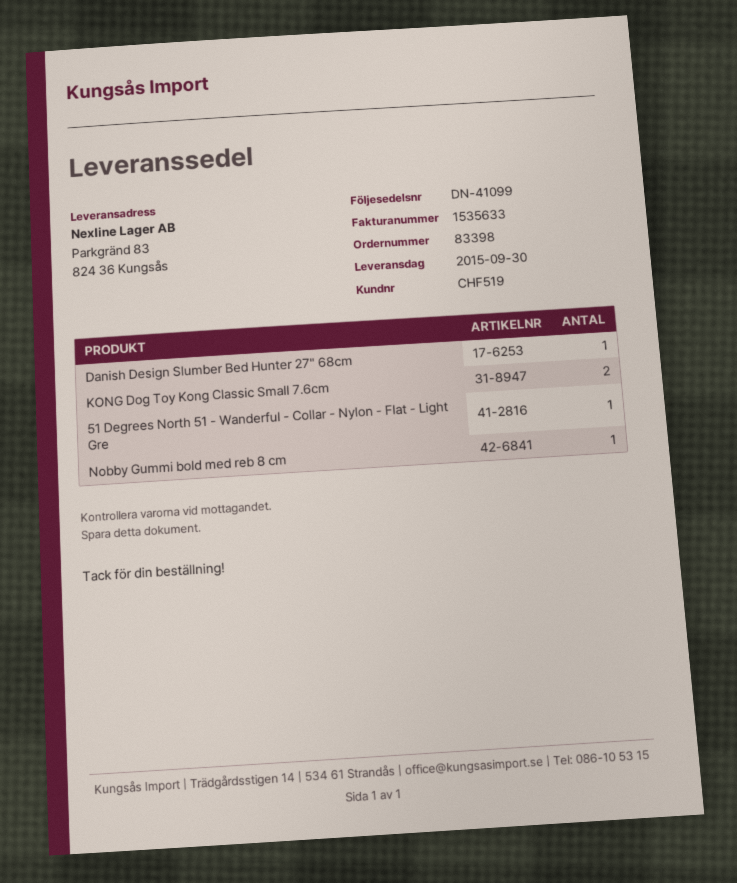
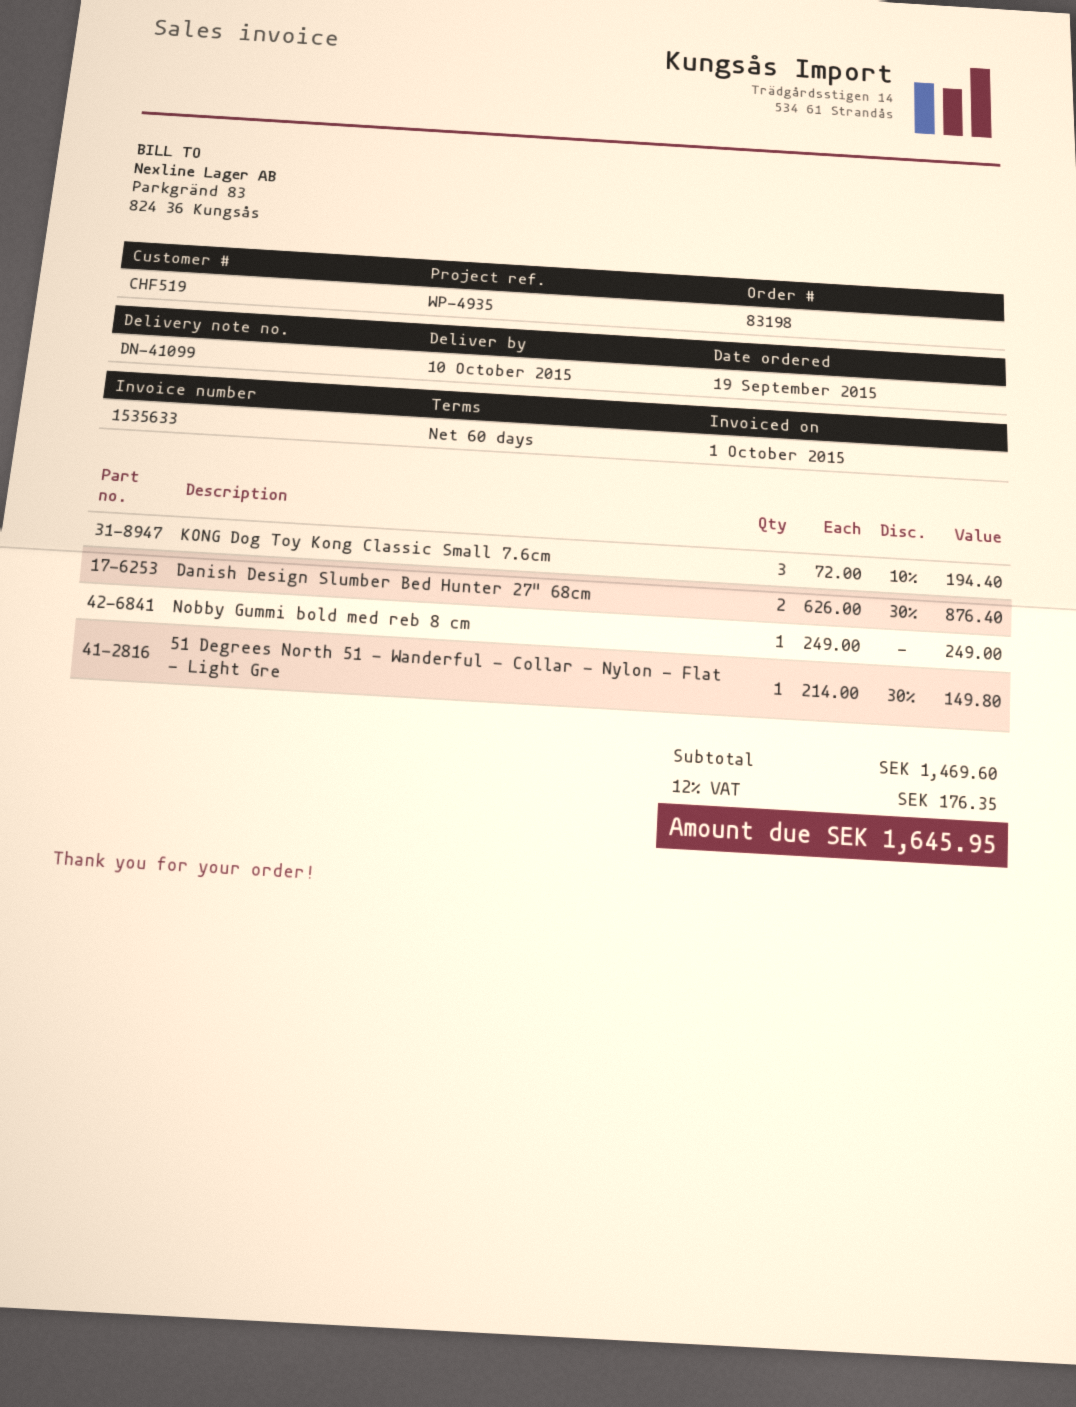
order number: 83398 -> 83198
delivery date: 2015-09-30 -> 2015-10-10
Danish Design Slumber Bed Hunter 27" 68cm: 1 -> 2
KONG Dog Toy Kong Classic Small 7.6cm: 2 -> 3

